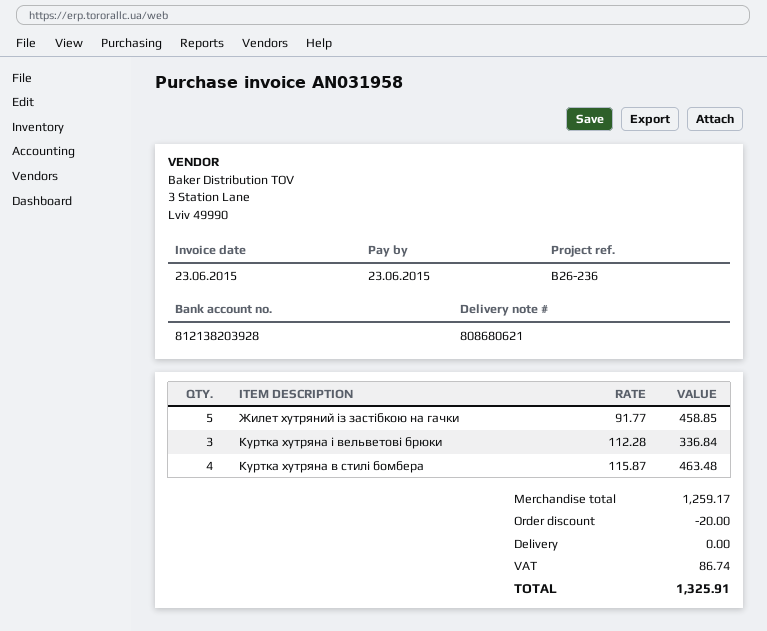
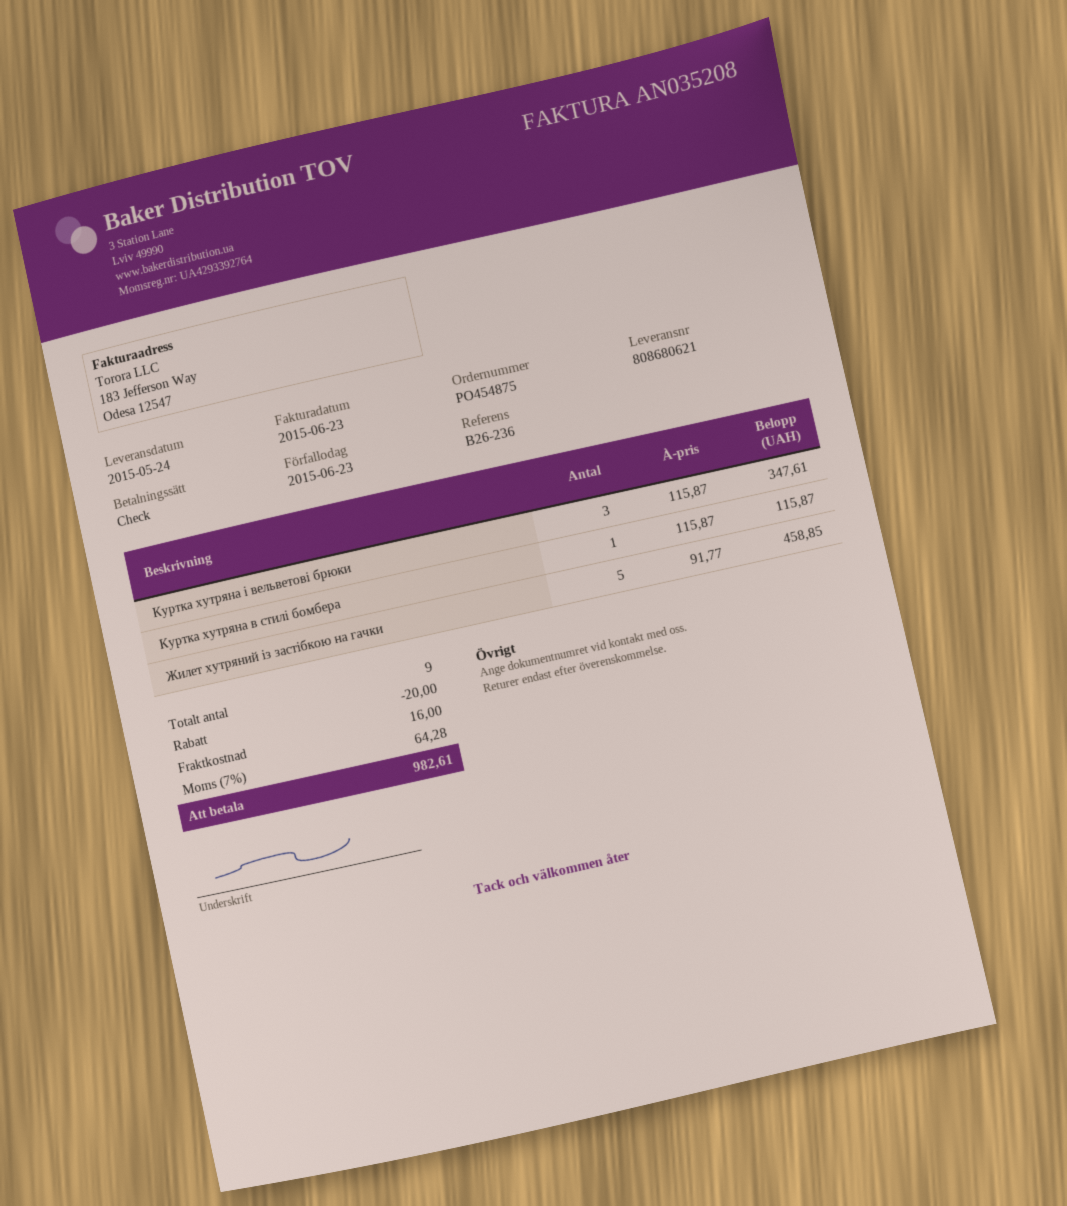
invoice number: AN031958 -> AN035208
Куртка хутряна і вельветові брюки: 3 x 112.28 = 336.84 -> 3 x 115.87 = 347.61
Куртка хутряна в стилі бомбера: 4 x 115.87 = 463.48 -> 1 x 115.87 = 115.87
shipping: 0.00 -> 16.00
tax: 86.74 -> 64.28
total: 1325.91 -> 982.61

